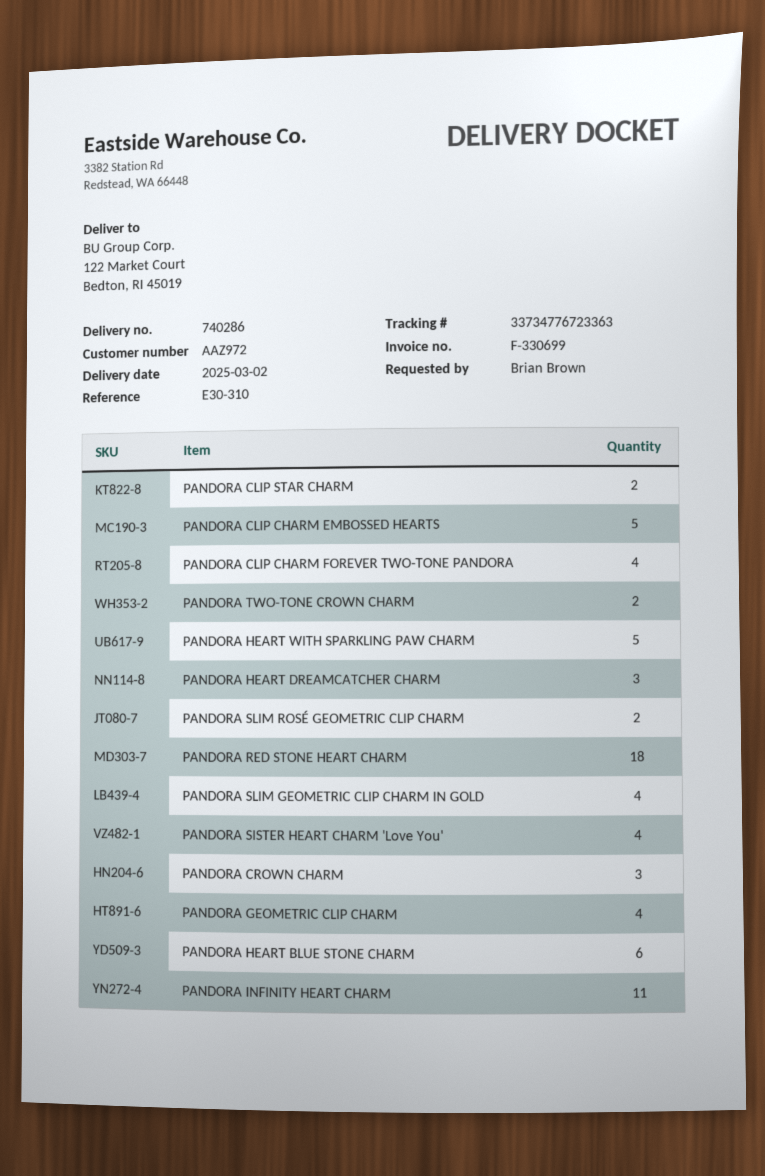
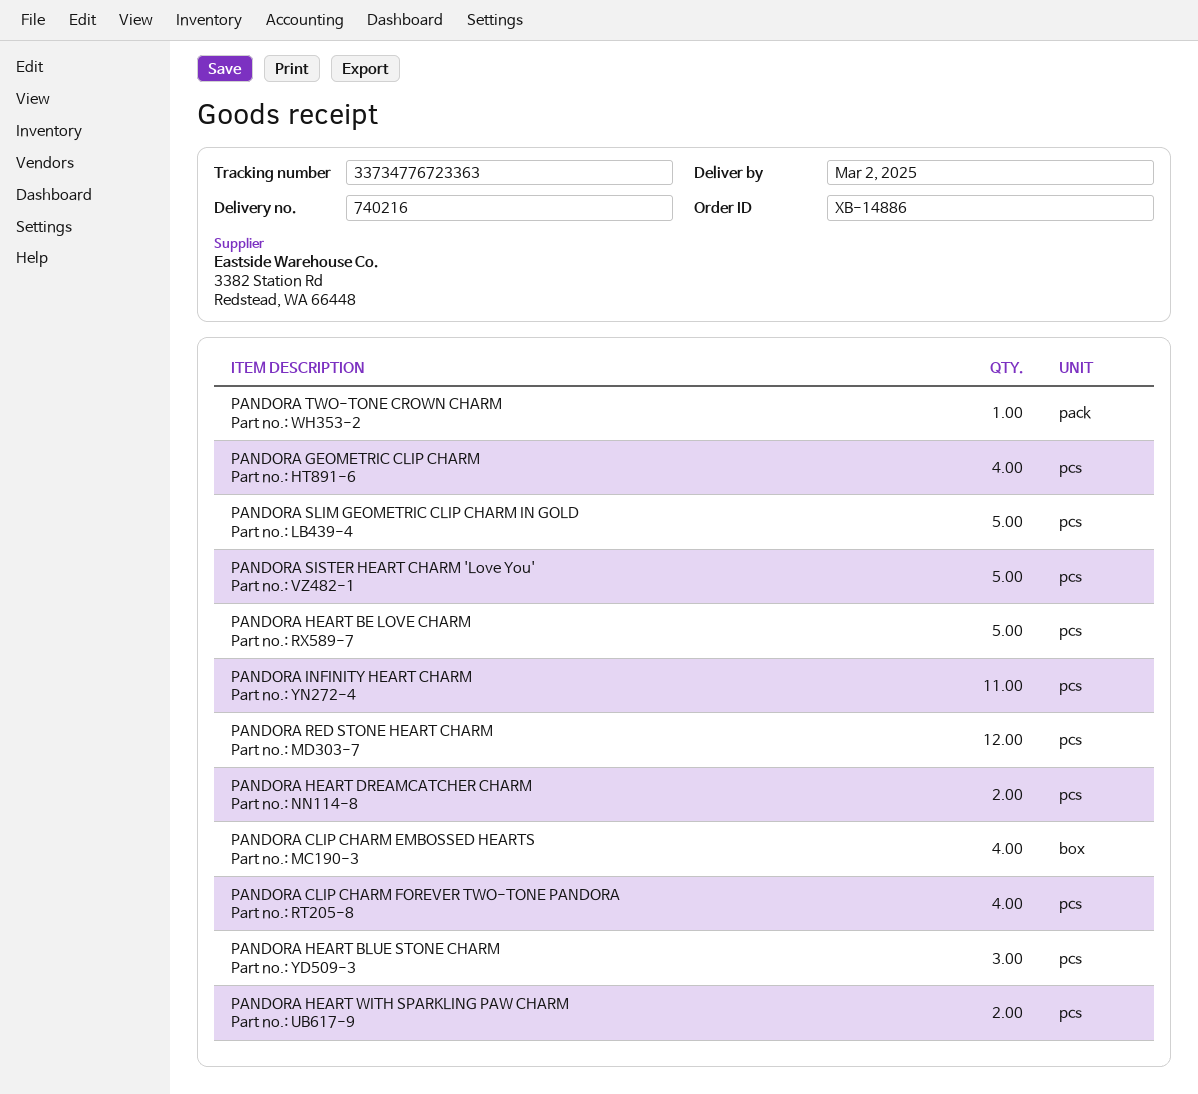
delivery note number: 740286 -> 740216
PANDORA CLIP STAR CHARM: 2 -> none
PANDORA CLIP CHARM EMBOSSED HEARTS: 5 -> 4
PANDORA TWO-TONE CROWN CHARM: 2 -> 1
PANDORA HEART WITH SPARKLING PAW CHARM: 5 -> 2
PANDORA HEART DREAMCATCHER CHARM: 3 -> 2
PANDORA SLIM ROSÉ GEOMETRIC CLIP CHARM: 2 -> none
PANDORA RED STONE HEART CHARM: 18 -> 12
PANDORA SLIM GEOMETRIC CLIP CHARM IN GOLD: 4 -> 5
PANDORA SISTER HEART CHARM 'Love You': 4 -> 5
PANDORA CROWN CHARM: 3 -> none
PANDORA HEART BLUE STONE CHARM: 6 -> 3
PANDORA HEART BE LOVE CHARM: none -> 5

